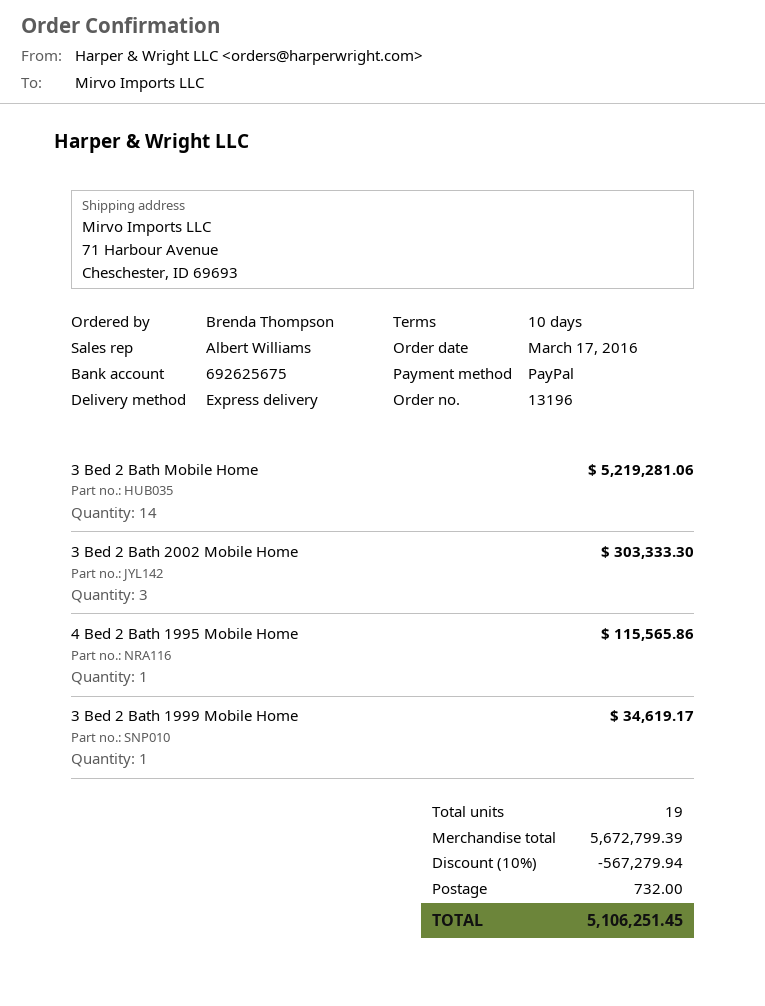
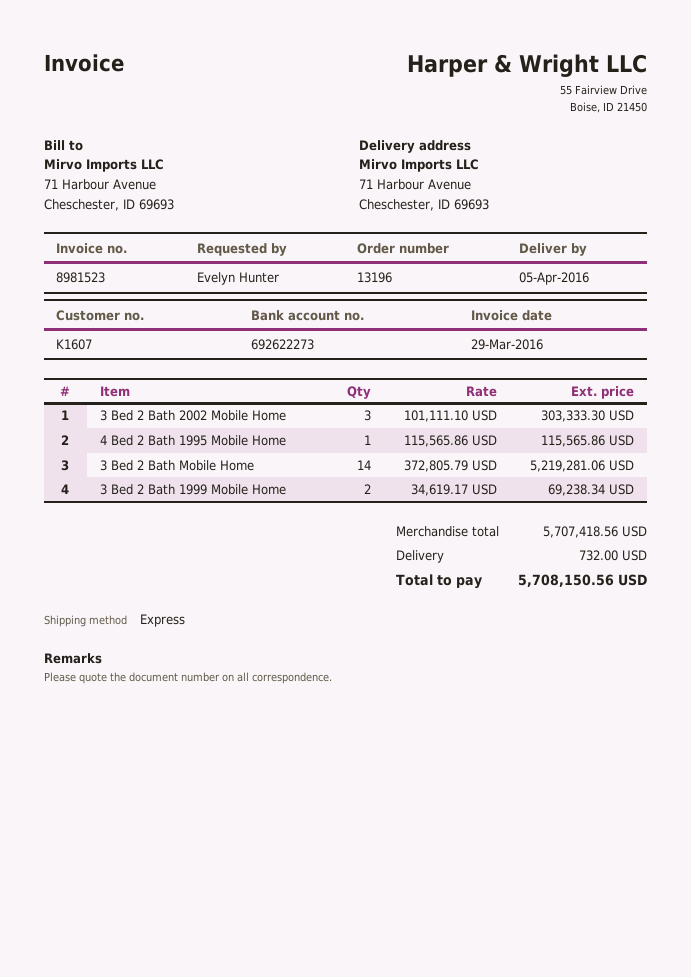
ordered by: Brenda Thompson -> Evelyn Hunter
bank account: 692625675 -> 692622273
3 Bed 2 Bath 1999 Mobile Home: 1 for 34619.17 -> 2 for 69238.34
subtotal: 5672799.39 -> 5707418.56
discount: 10% = 567279.94 -> none
total: 5106251.45 -> 5708150.56

